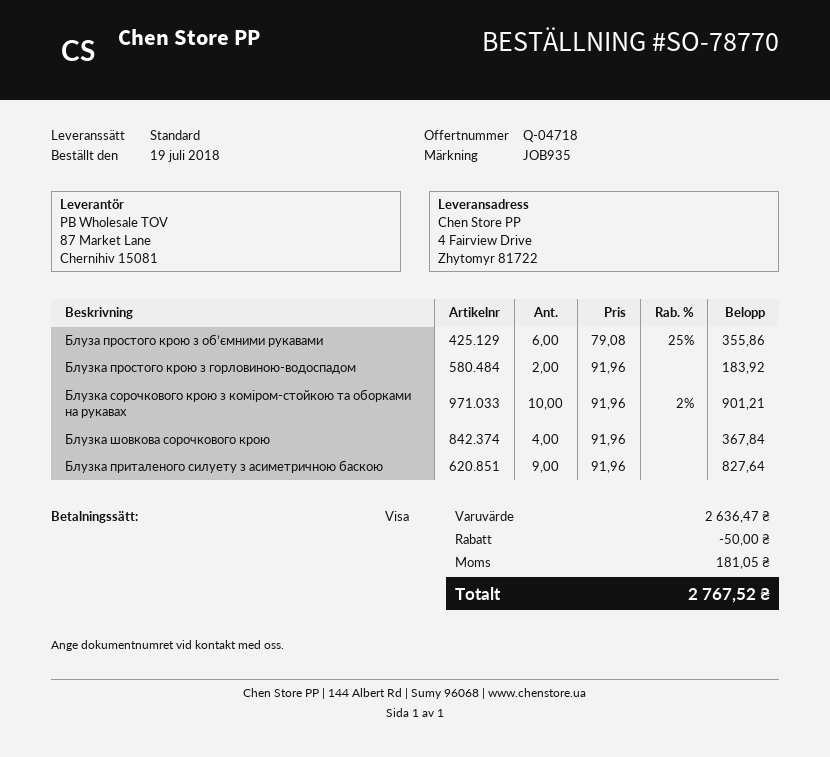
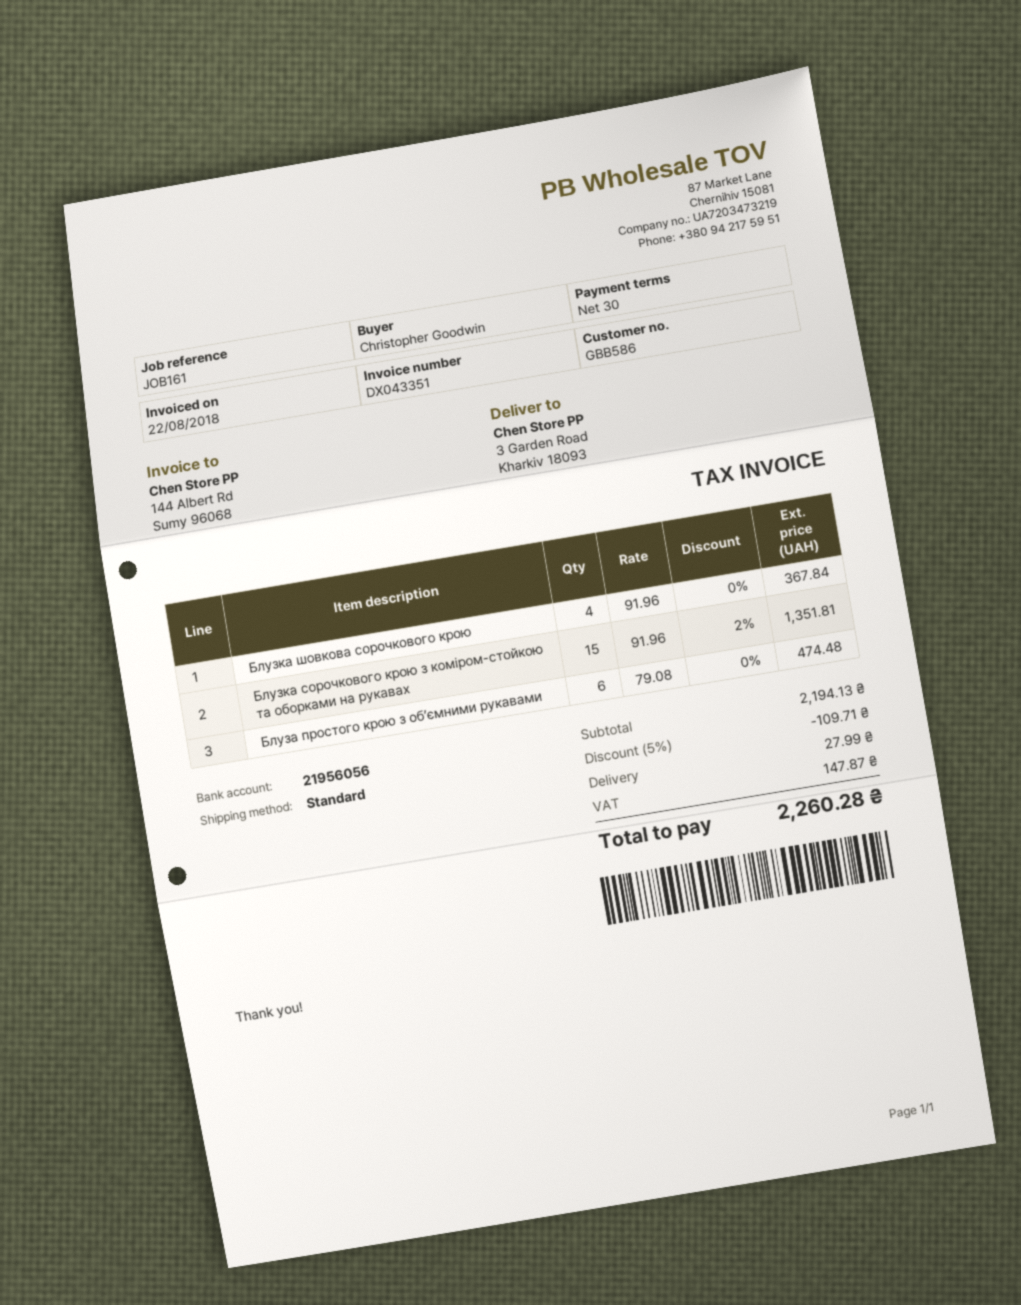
reference: JOB935 -> JOB161
ship to: 4 Fairview Drive, Zhytomyr 81722 -> 3 Garden Road, Kharkiv 18093
Блуза простого крою з об’ємними рукавами: 6 x 79.08 - 25% = 355.86 -> 6 x 79.08 = 474.48
Блузка простого крою з горловиною-водоспадом: 2 x 91.96 = 183.92 -> none
Блузка сорочкового крою з коміром-стойкою та оборками на рукавах: 10 x 91.96 - 2% = 901.21 -> 15 x 91.96 - 2% = 1351.81
Блузка приталеного силуету з асиметричною баскою: 9 x 91.96 = 827.64 -> none
subtotal: 2636.47 -> 2194.13
discount: 50.00 -> 109.71
shipping: none -> 27.99
tax: 181.05 -> 147.87
total: 2767.52 -> 2260.28

